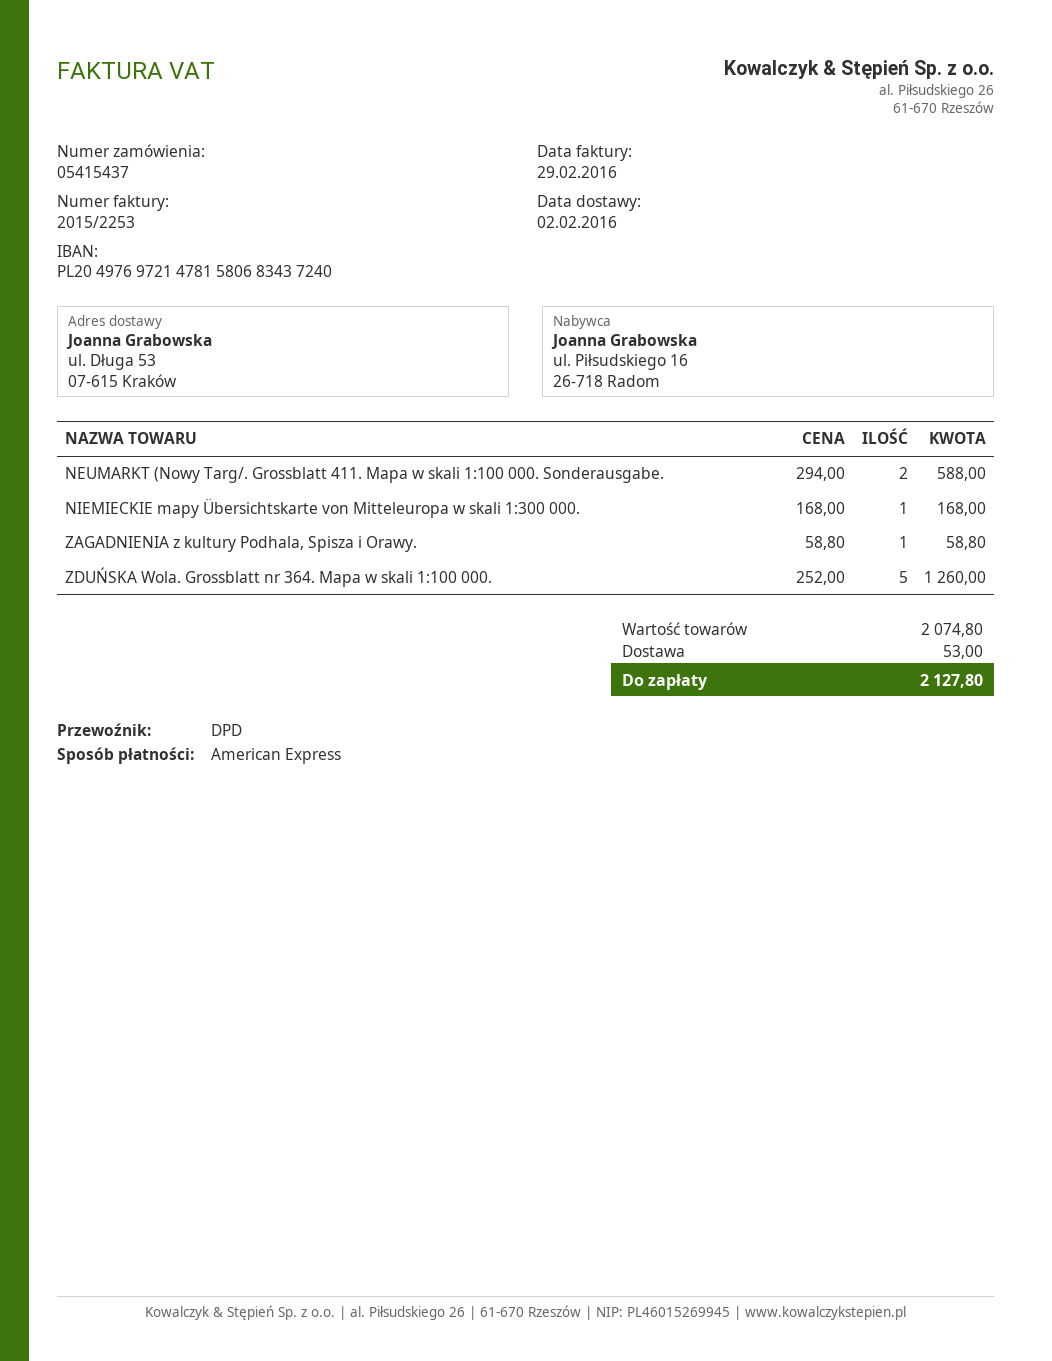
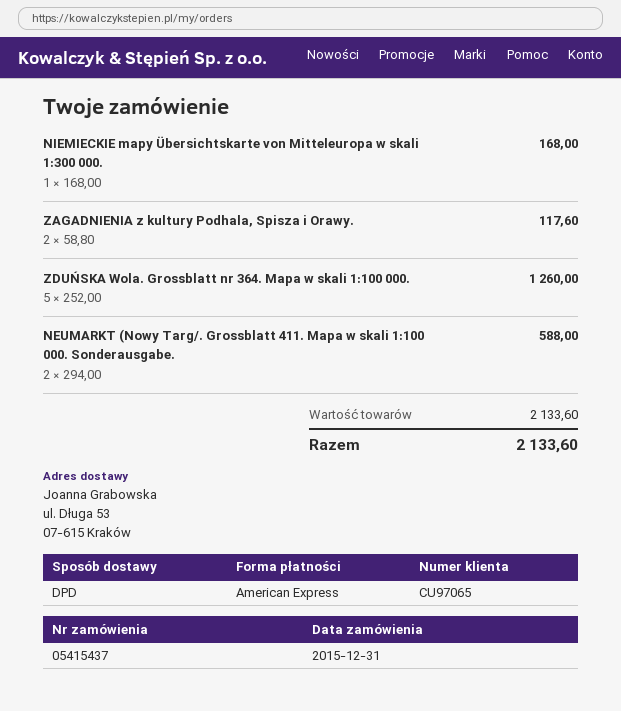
ZAGADNIENIA z kultury Podhala, Spisza i Orawy.: 1 x 58.80 = 58.80 -> 2 x 58.80 = 117.60
subtotal: 2074.80 -> 2133.60
shipping: 53.00 -> none
total: 2127.80 -> 2133.60

